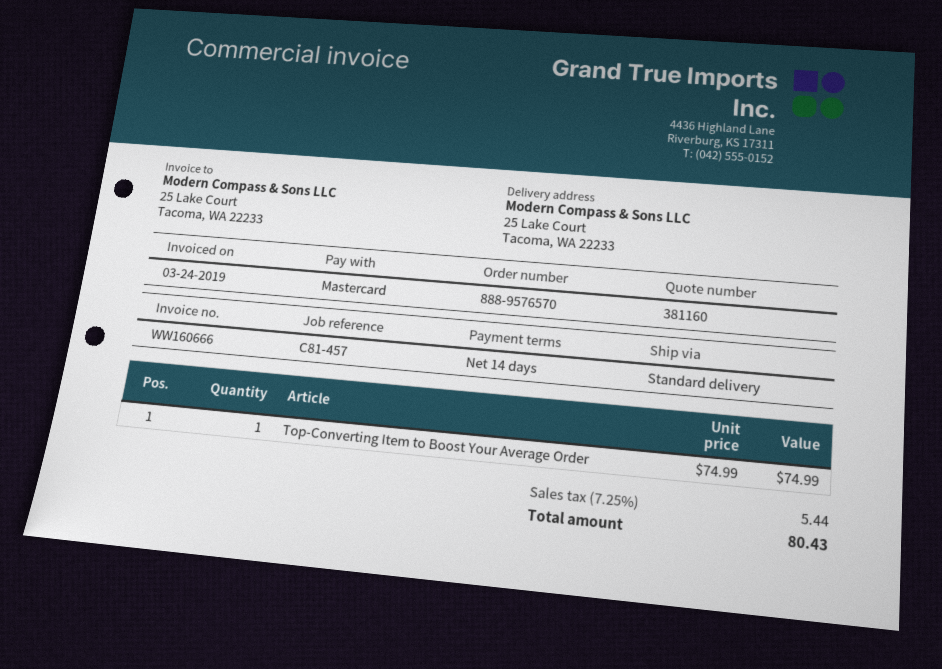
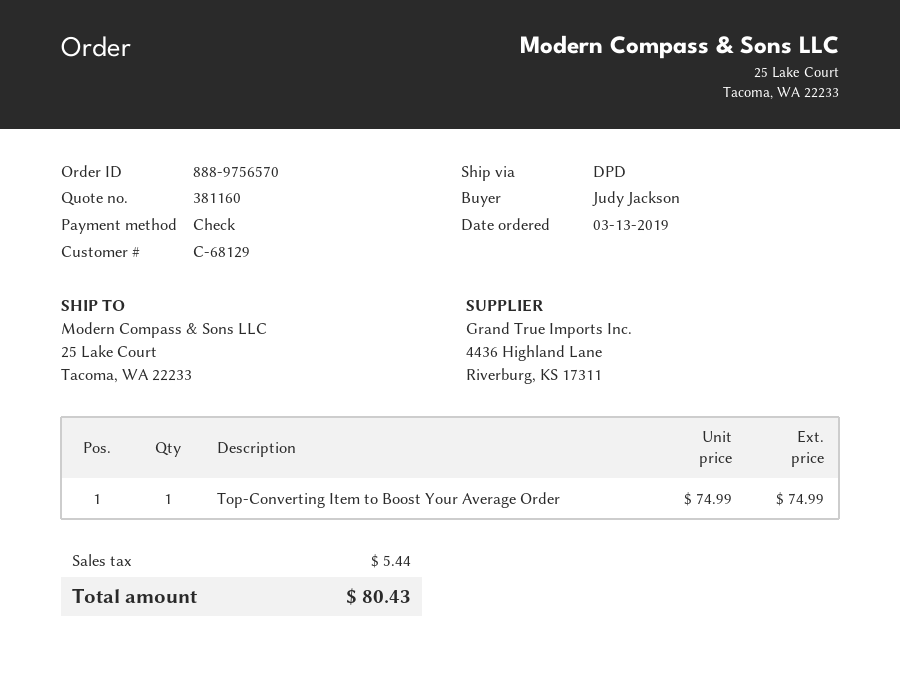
order number: 888-9576570 -> 888-9756570
payment method: Mastercard -> cheque
shipping method: standard -> DPD

